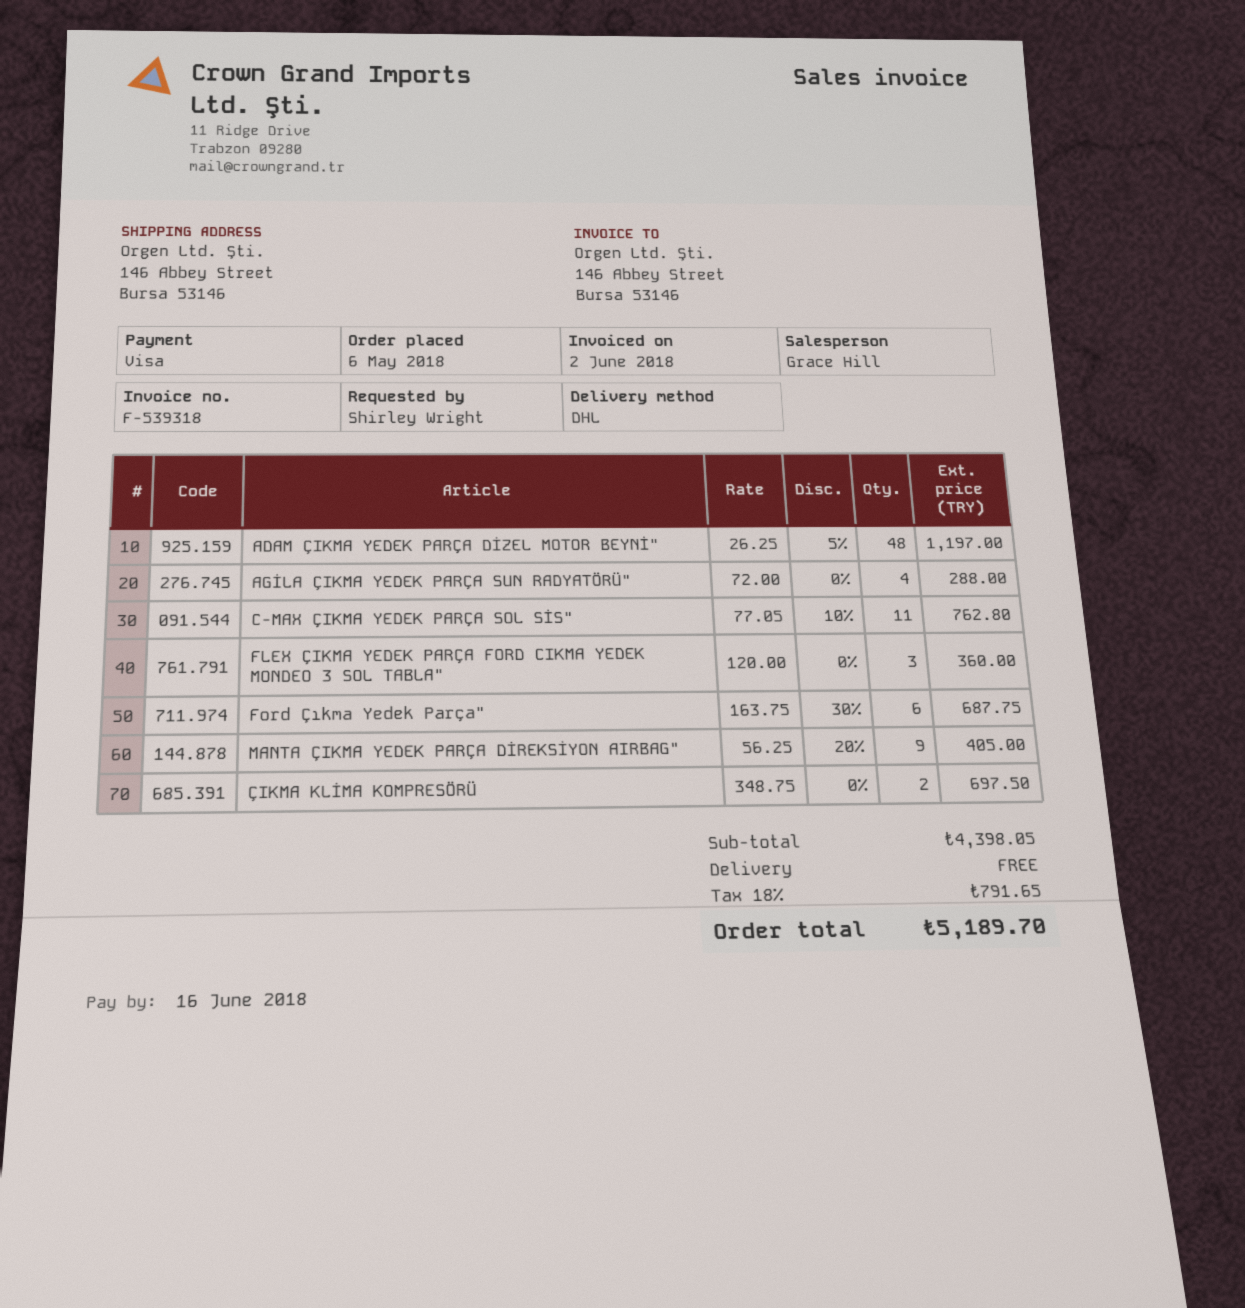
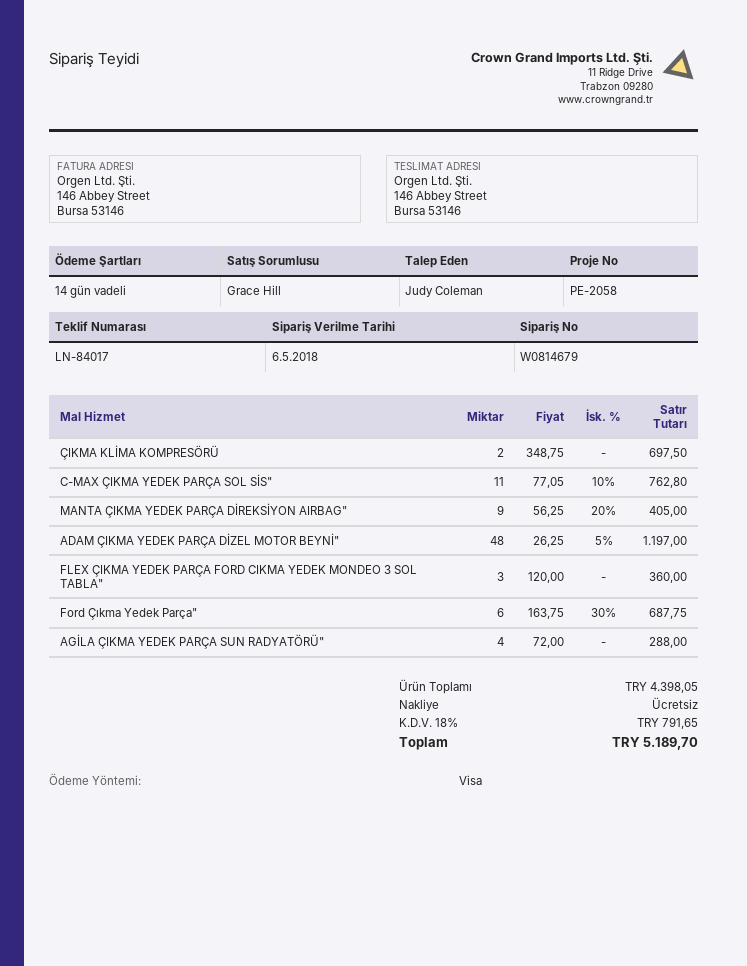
ordered by: Shirley Wright -> Judy Coleman

